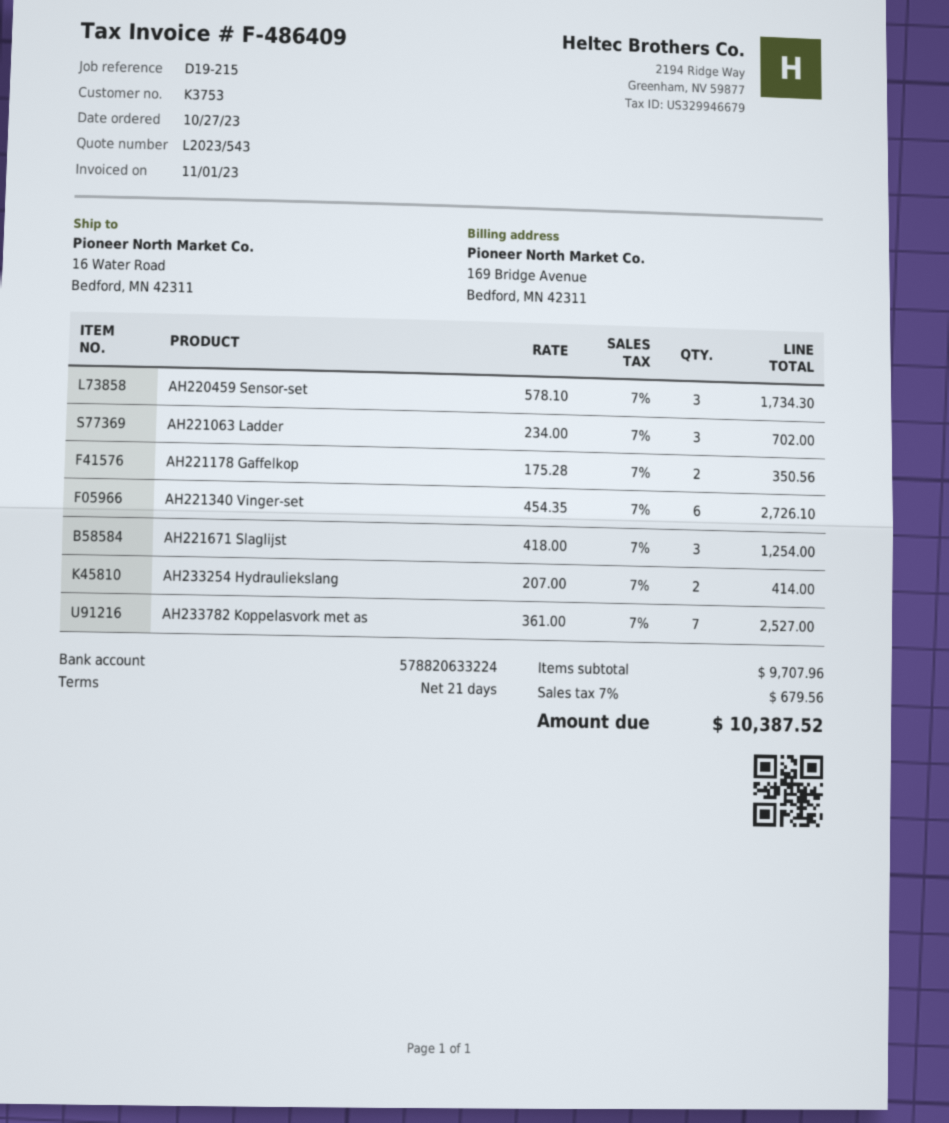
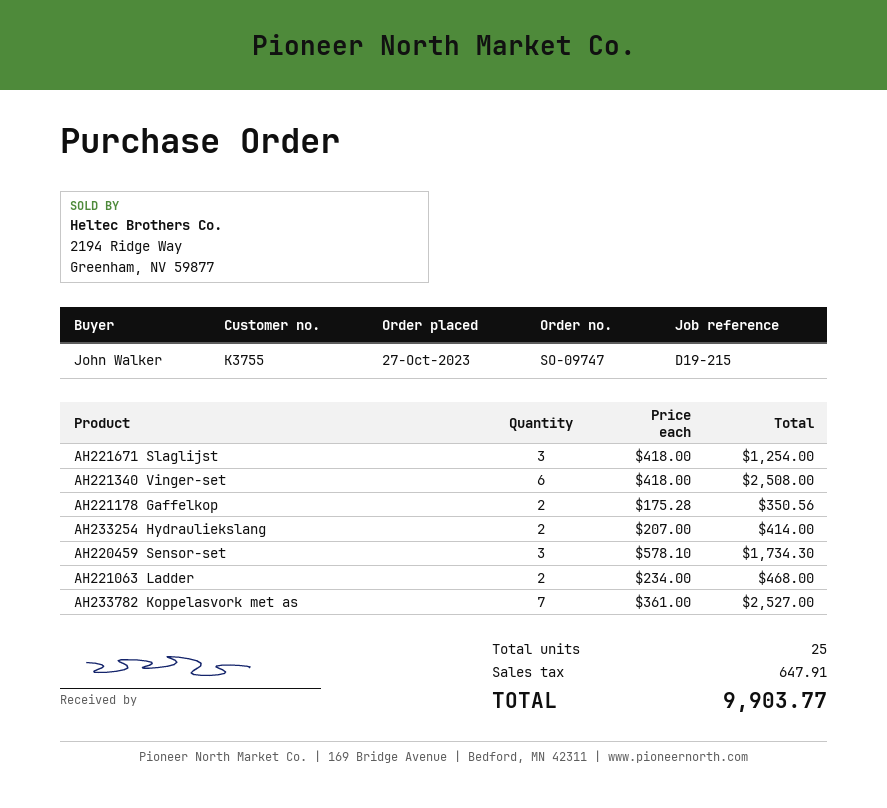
customer number: K3753 -> K3755
AH221063 Ladder: 3 x 234.00 = 702.00 -> 2 x 234.00 = 468.00
AH221340 Vinger-set: 6 x 454.35 = 2726.10 -> 6 x 418.00 = 2508.00
tax: 679.56 -> 647.91
total: 10387.52 -> 9903.77

